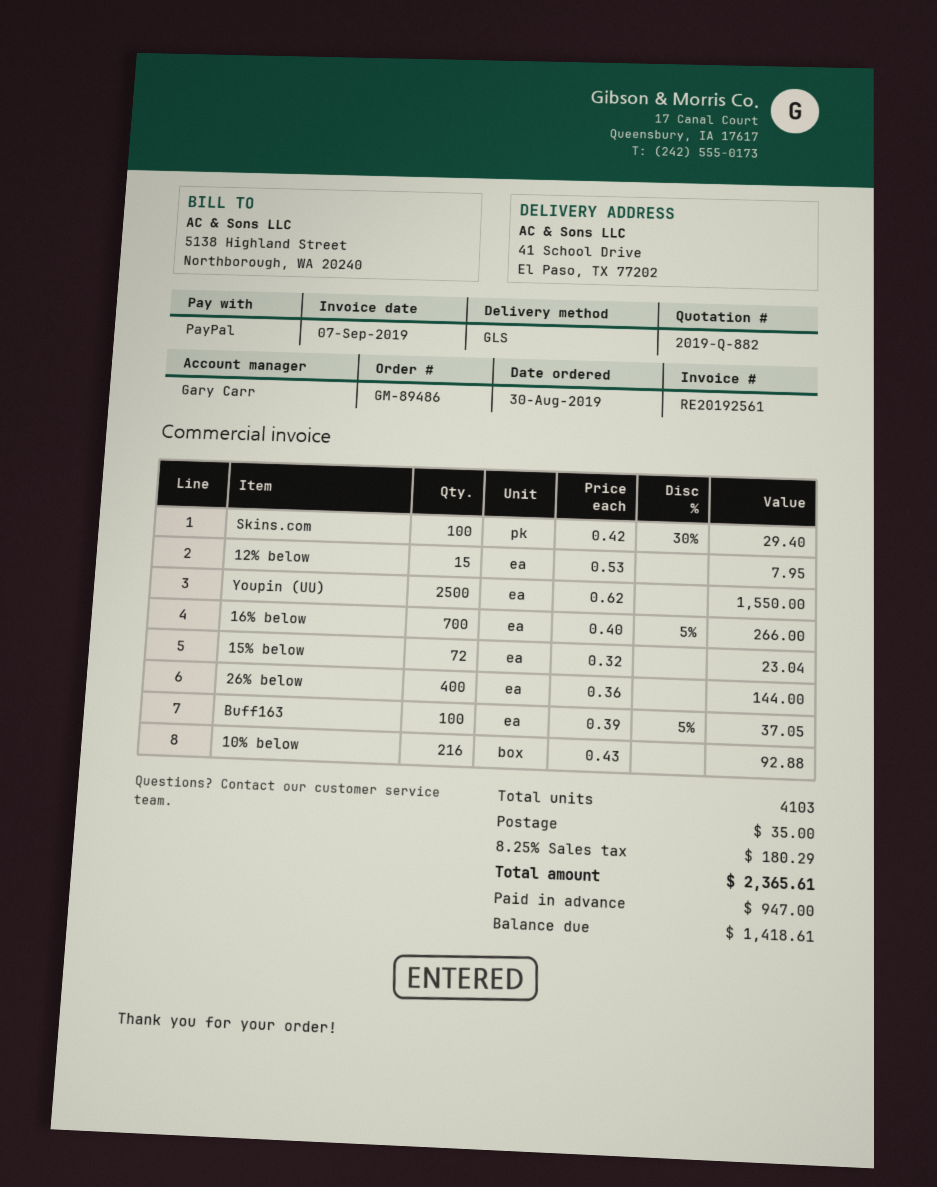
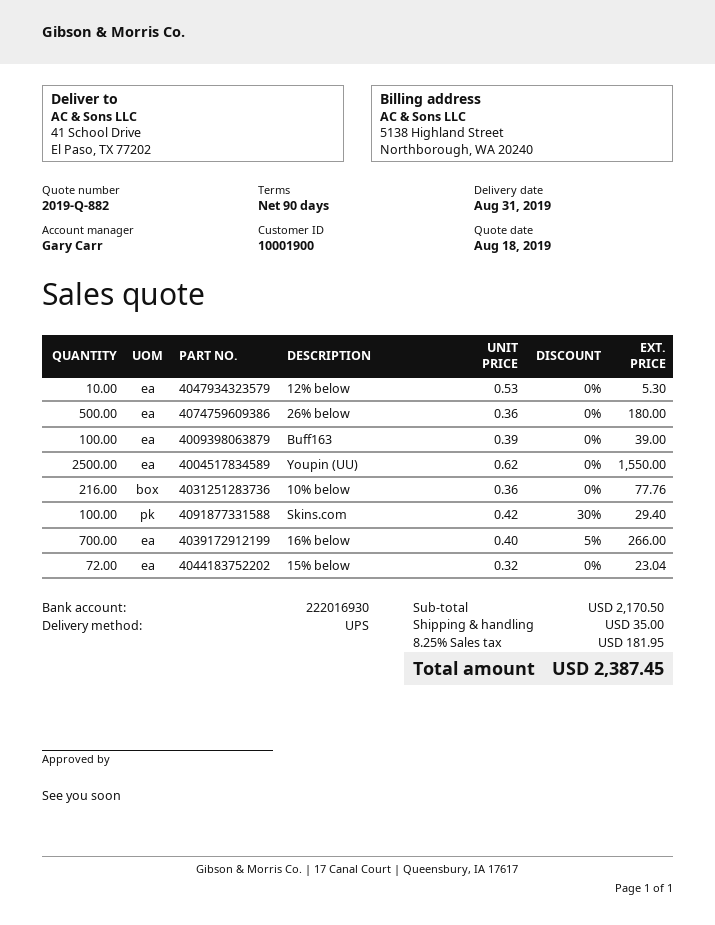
shipping method: GLS -> UPS
12% below: 15 x 0.53 = 7.95 -> 10 x 0.53 = 5.30
26% below: 400 x 0.36 = 144.00 -> 500 x 0.36 = 180.00
Buff163: 100 x 0.39 - 5% = 37.05 -> 100 x 0.39 = 39.00
10% below: 216 x 0.43 = 92.88 -> 216 x 0.36 = 77.76
tax: 8.25% = 180.29 -> 8.25% = 181.95
total: 2365.61 -> 2387.45

